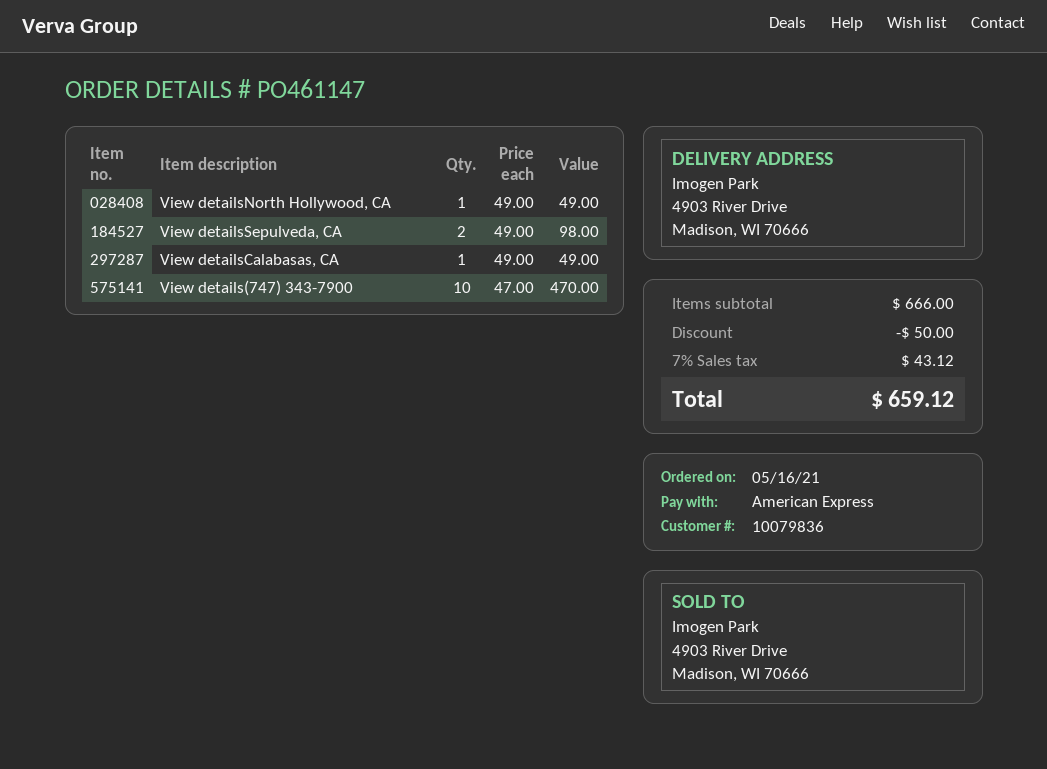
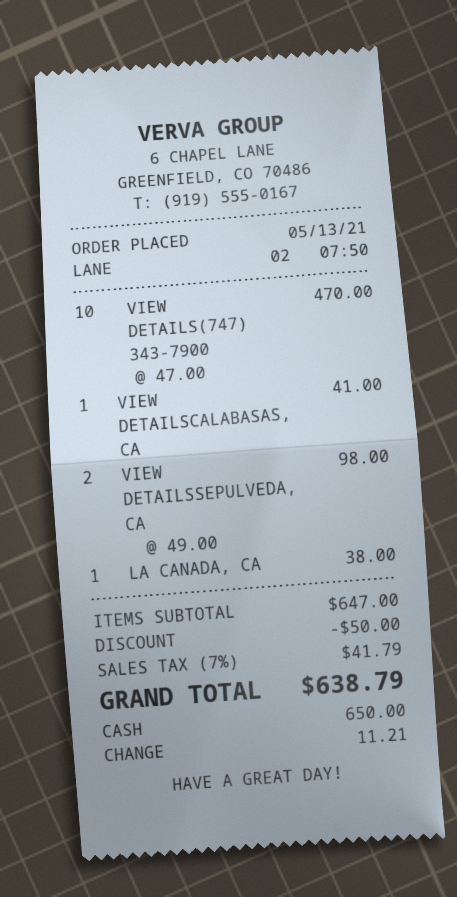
order date: 2021-05-16 -> 2021-05-13
payment method: American Express -> cash
View detailsNorth Hollywood, CA: 1 x 49.00 = 49.00 -> none
View detailsCalabasas, CA: 1 x 49.00 = 49.00 -> 1 x 41.00 = 41.00
LA CANADA, CA: none -> 1 x 38.00 = 38.00
subtotal: 666.00 -> 647.00
tax: 7% = 43.12 -> 7% = 41.79
total: 659.12 -> 638.79

